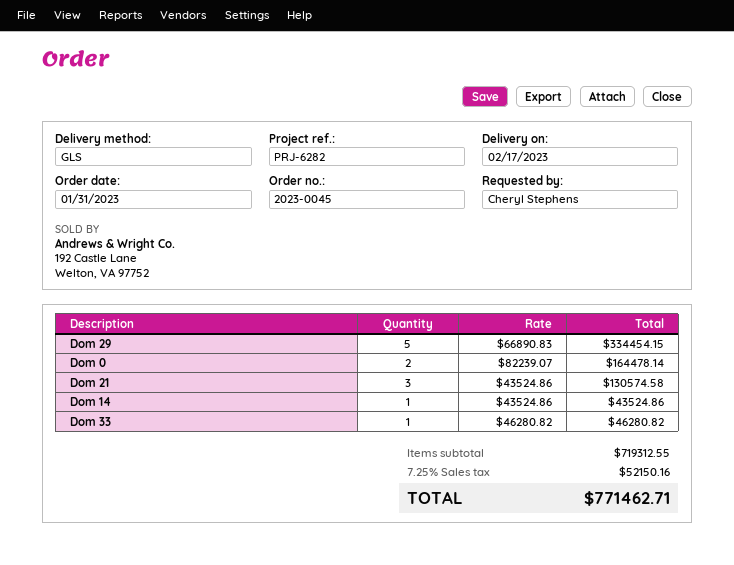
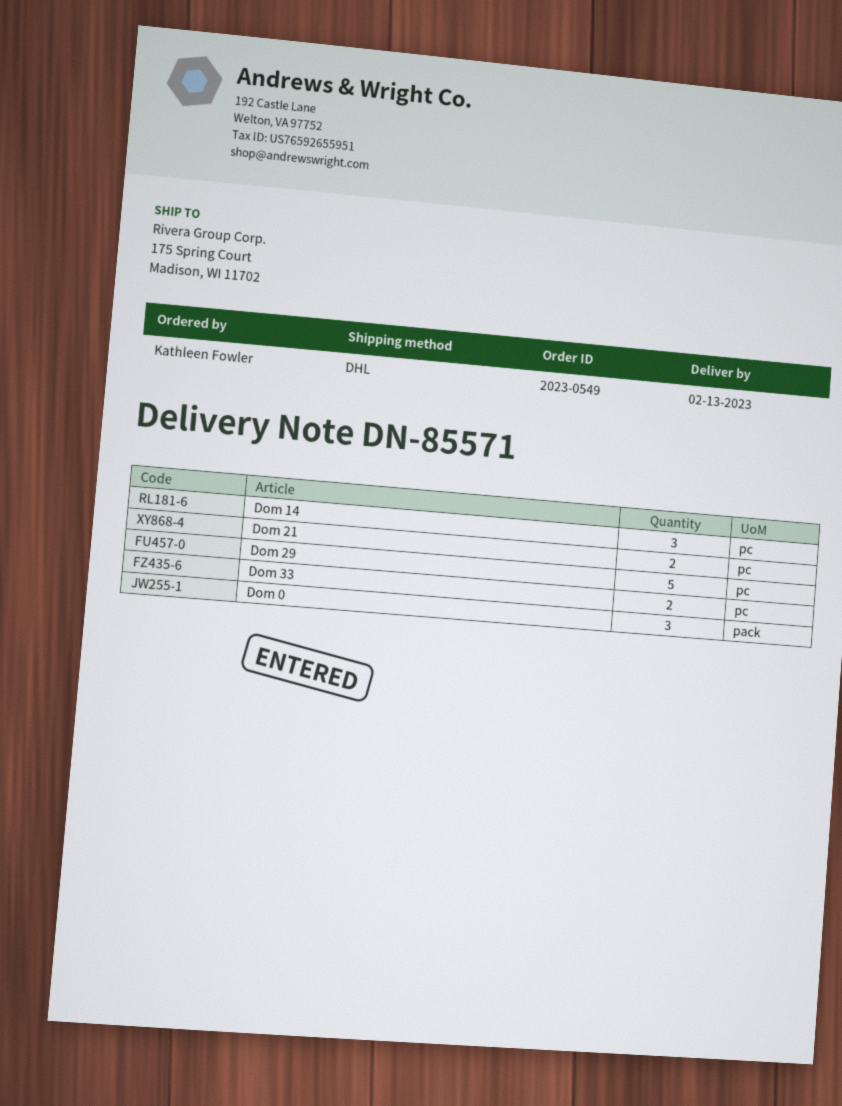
order number: 2023-0045 -> 2023-0549
delivery date: 2023-02-17 -> 2023-02-13
ordered by: Cheryl Stephens -> Kathleen Fowler
shipping method: GLS -> DHL
Dom 0: 2 -> 3
Dom 21: 3 -> 2
Dom 14: 1 -> 3
Dom 33: 1 -> 2

